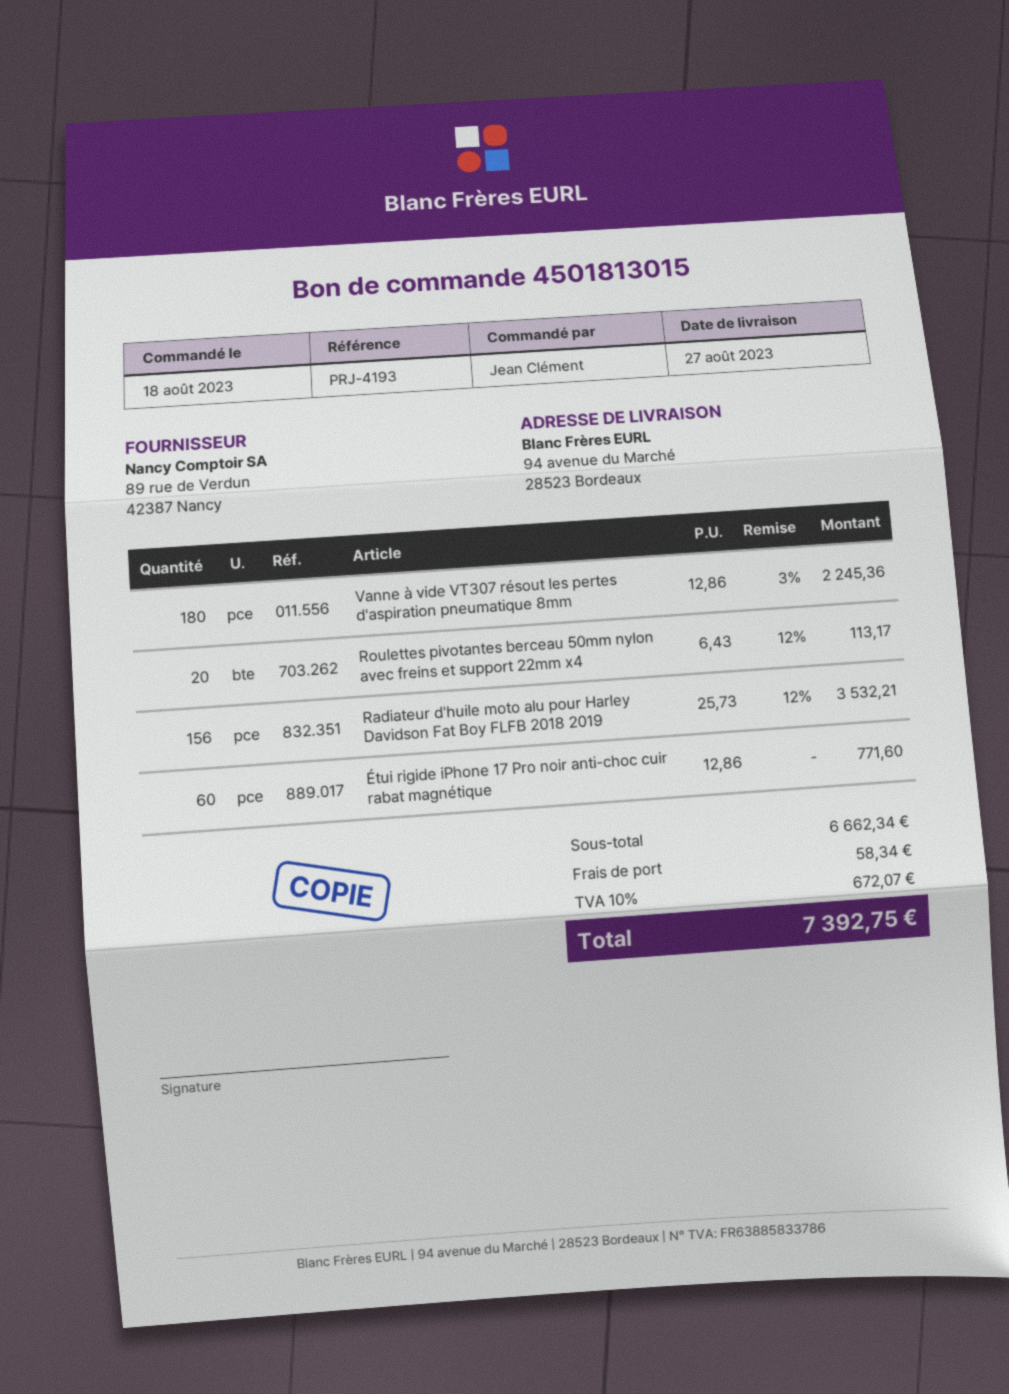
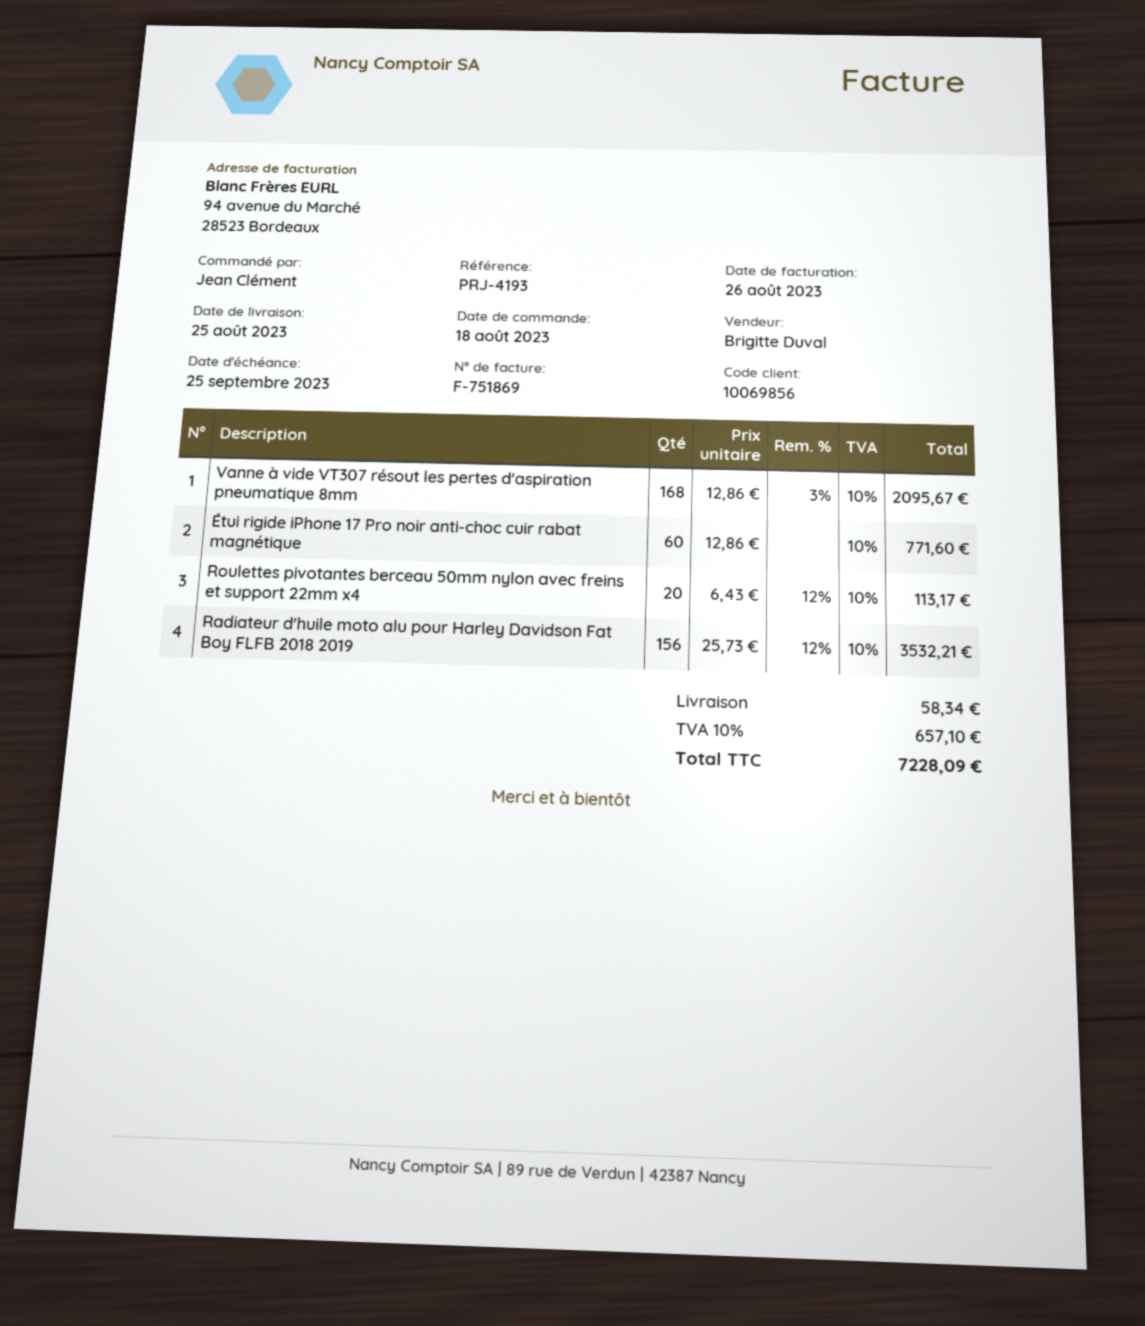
delivery date: 2023-08-27 -> 2023-08-25
Vanne à vide VT307 résout les pertes d'aspiration pneumatique 8mm: 180 x 12.86 - 3% = 2245.36 -> 168 x 12.86 - 3% = 2095.67
tax: 10% = 672.07 -> 10% = 657.10
total: 7392.75 -> 7228.09

